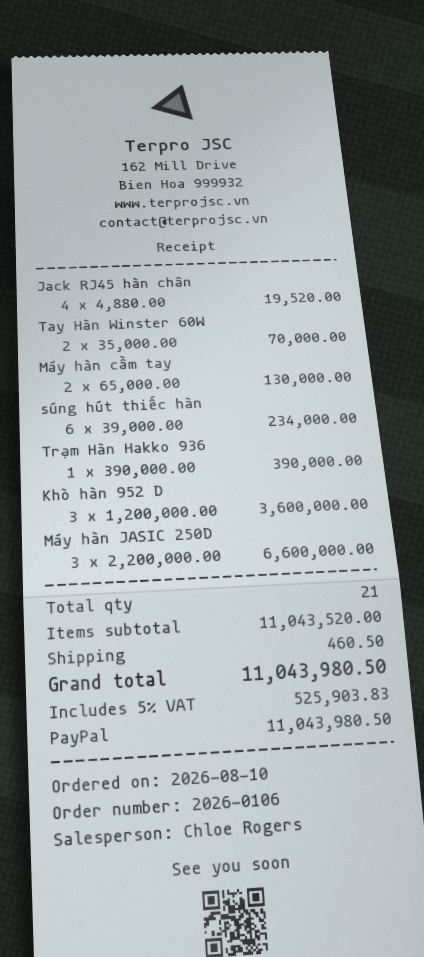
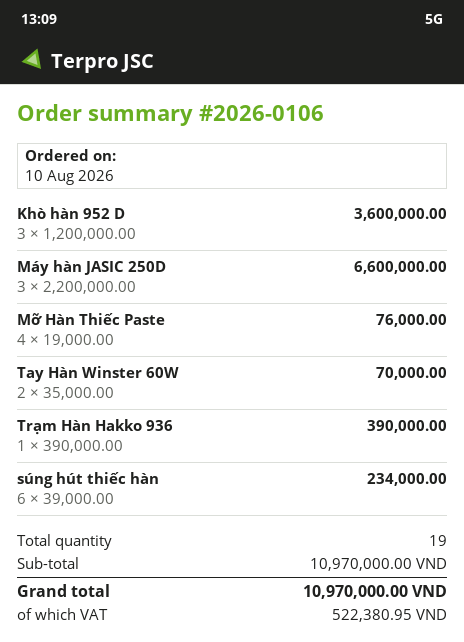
Jack RJ45 hàn chân: 4 x 4880.00 = 19520.00 -> none
Máy hàn cầm tay: 2 x 65000.00 = 130000.00 -> none
Mỡ Hàn Thiếc Paste: none -> 4 x 19000.00 = 76000.00
total quantity: 21 -> 19
subtotal: 11043520.00 -> 10970000.00
shipping: 460.50 -> none
tax: 525903.83 -> 522380.95
total: 11043980.50 -> 10970000.00

